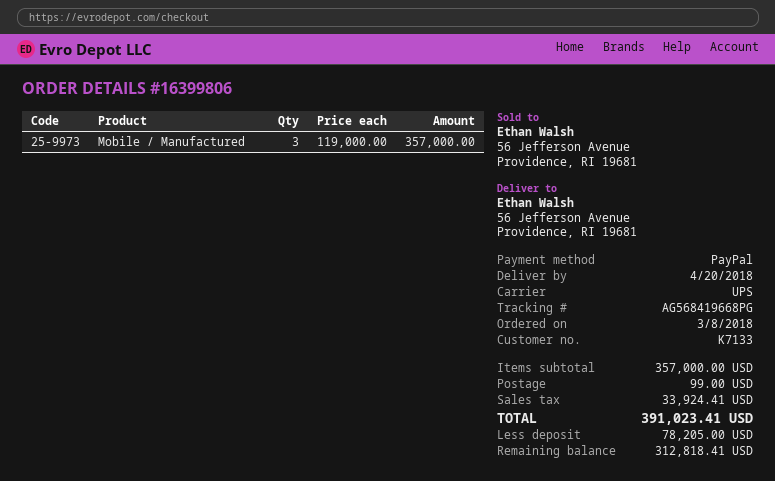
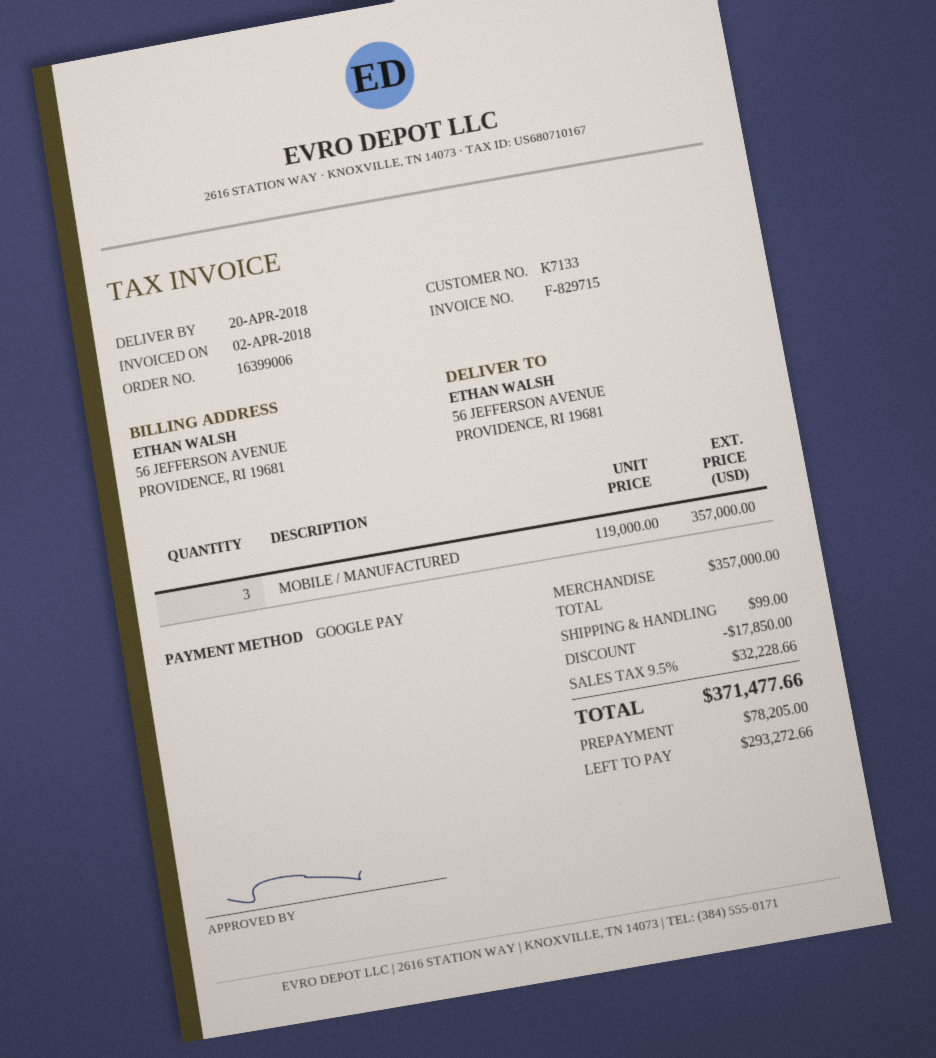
order number: 16399806 -> 16399006
payment method: PayPal -> Google Pay
discount: none -> 17850.00
tax: 33924.41 -> 32228.66
total: 391023.41 -> 371477.66
balance: 312818.41 -> 293272.66

